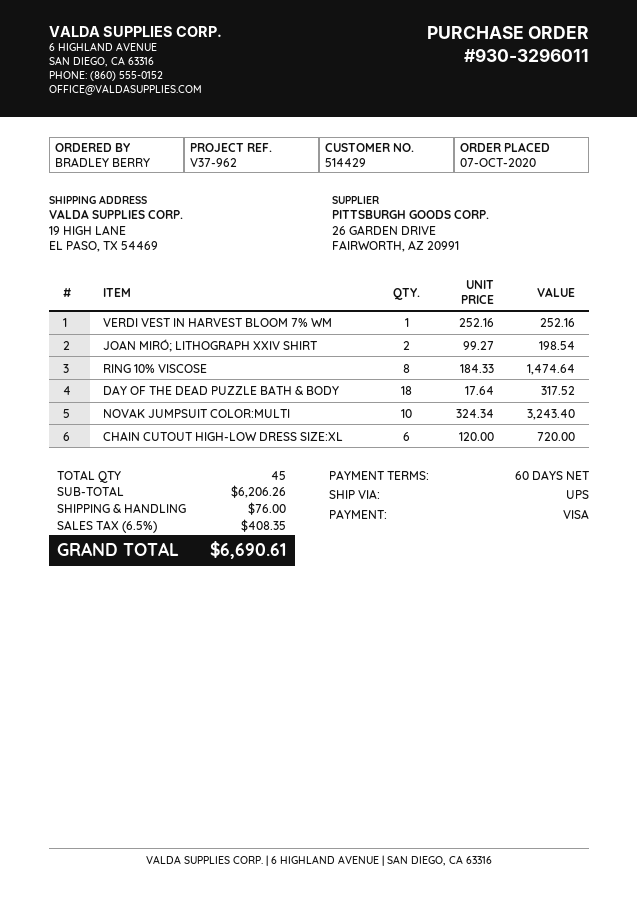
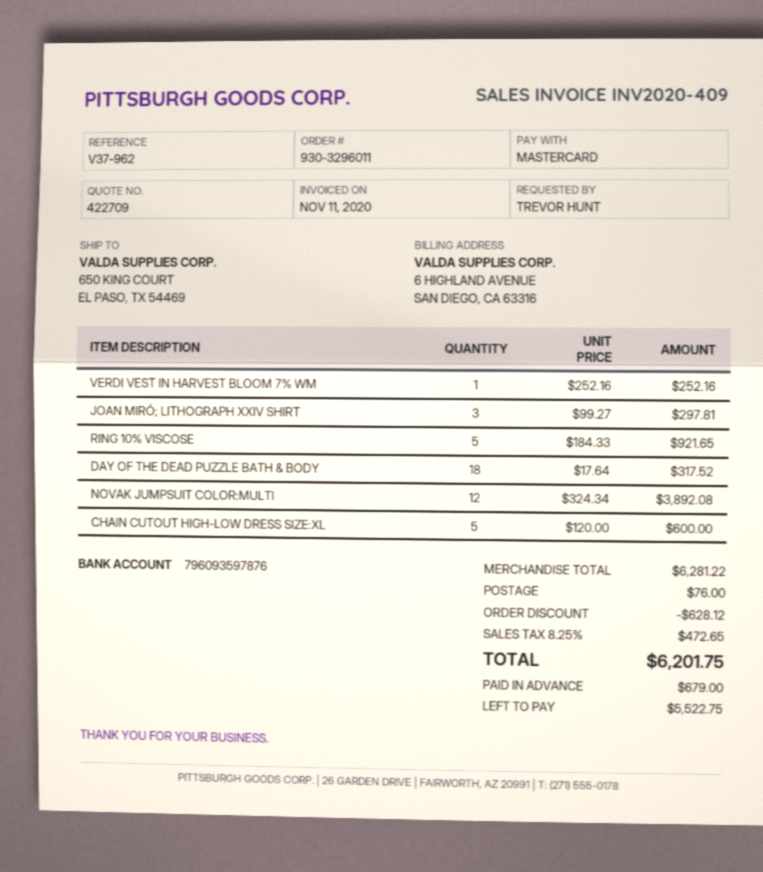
ordered by: BRADLEY BERRY -> TREVOR HUNT
payment method: Visa -> Mastercard
ship to: 19 HIGH LANE, EL PASO, TX 54469 -> 650 KING COURT, EL PASO, TX 54469
JOAN MIRÓ; LITHOGRAPH XXIV SHIRT: 2 x 99.27 = 198.54 -> 3 x 99.27 = 297.81
RING 10% VISCOSE: 8 x 184.33 = 1474.64 -> 5 x 184.33 = 921.65
NOVAK JUMPSUIT COLOR:MULTI: 10 x 324.34 = 3243.40 -> 12 x 324.34 = 3892.08
CHAIN CUTOUT HIGH-LOW DRESS SIZE:XL: 6 x 120.00 = 720.00 -> 5 x 120.00 = 600.00
subtotal: 6206.26 -> 6281.22
discount: none -> 628.12
tax: 6.5% = 408.35 -> 8.25% = 472.65
total: 6690.61 -> 6201.75

